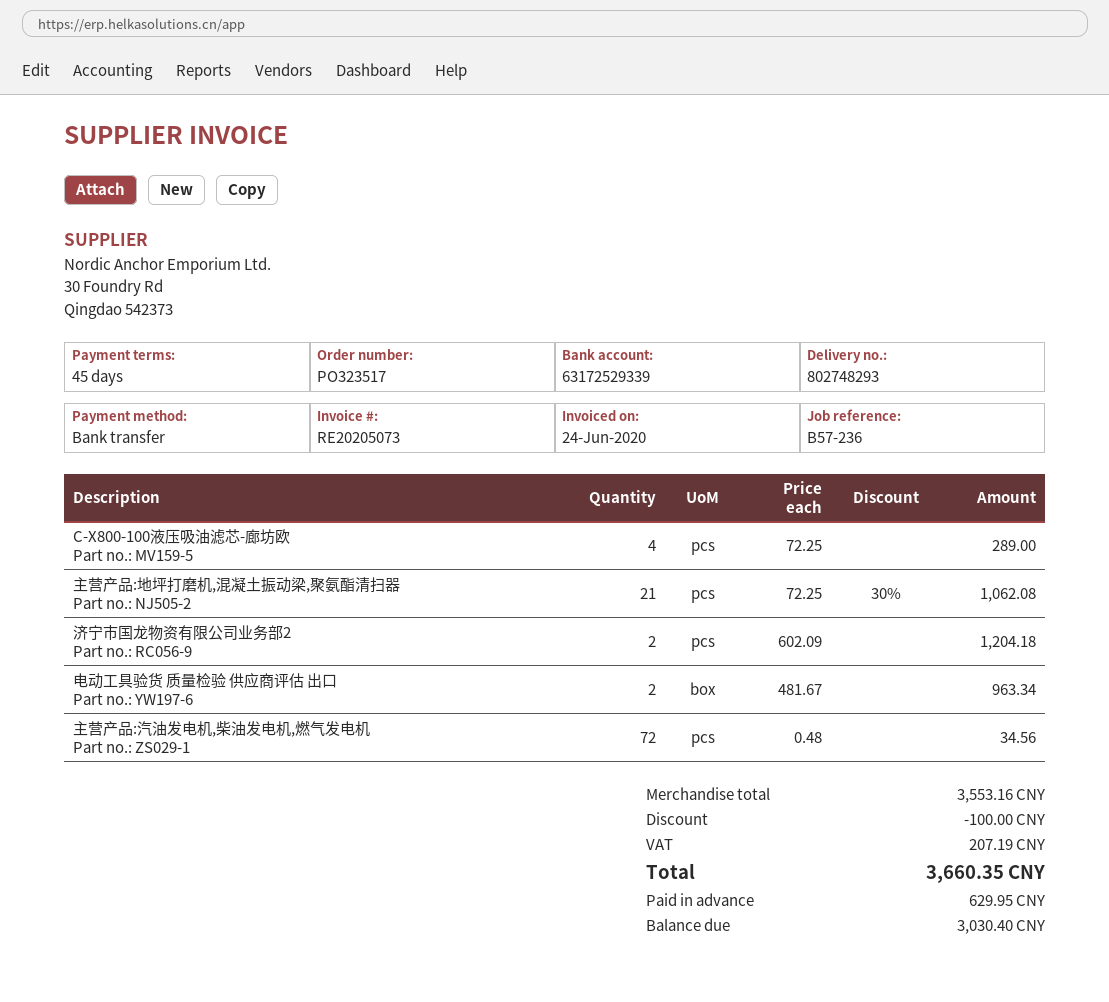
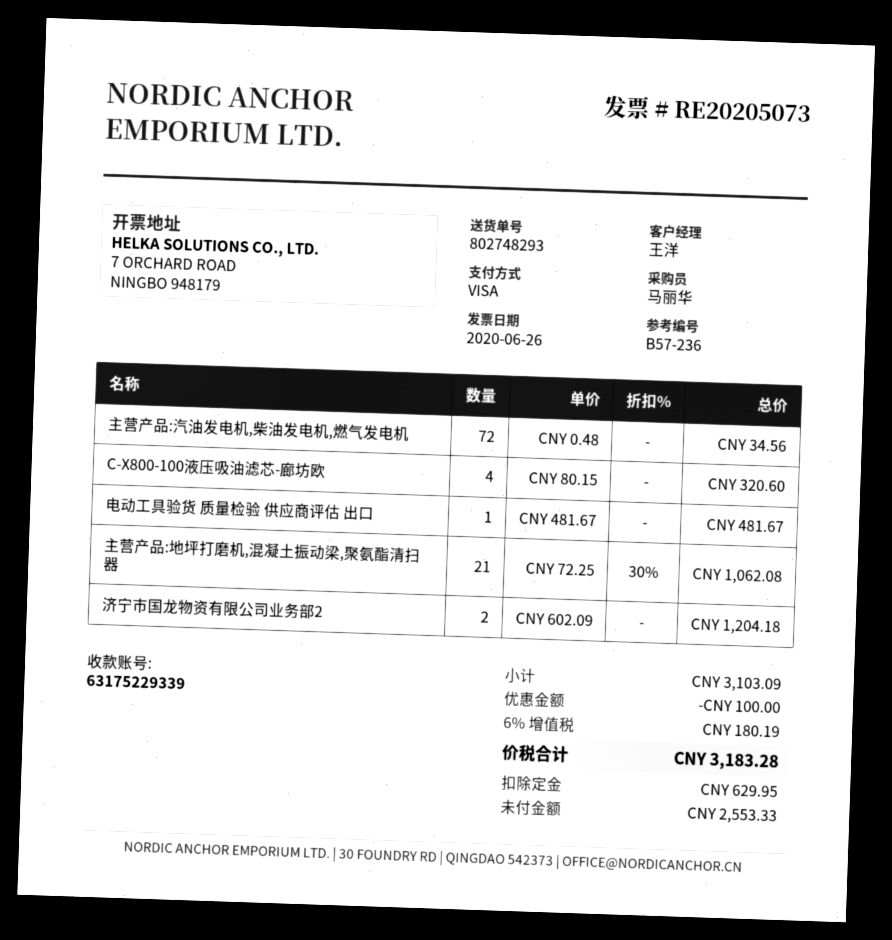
invoice date: 2020-06-24 -> 2020-06-26
payment method: bank transfer -> Visa
bank account: 63172529339 -> 63175229339
C-X800-100液压吸油滤芯-廊坊欧: 4 x 72.25 = 289.00 -> 4 x 80.15 = 320.60
电动工具验货 质量检验 供应商评估 出口: 2 x 481.67 = 963.34 -> 1 x 481.67 = 481.67
subtotal: 3553.16 -> 3103.09
tax: 207.19 -> 180.19
total: 3660.35 -> 3183.28
balance: 3030.40 -> 2553.33

